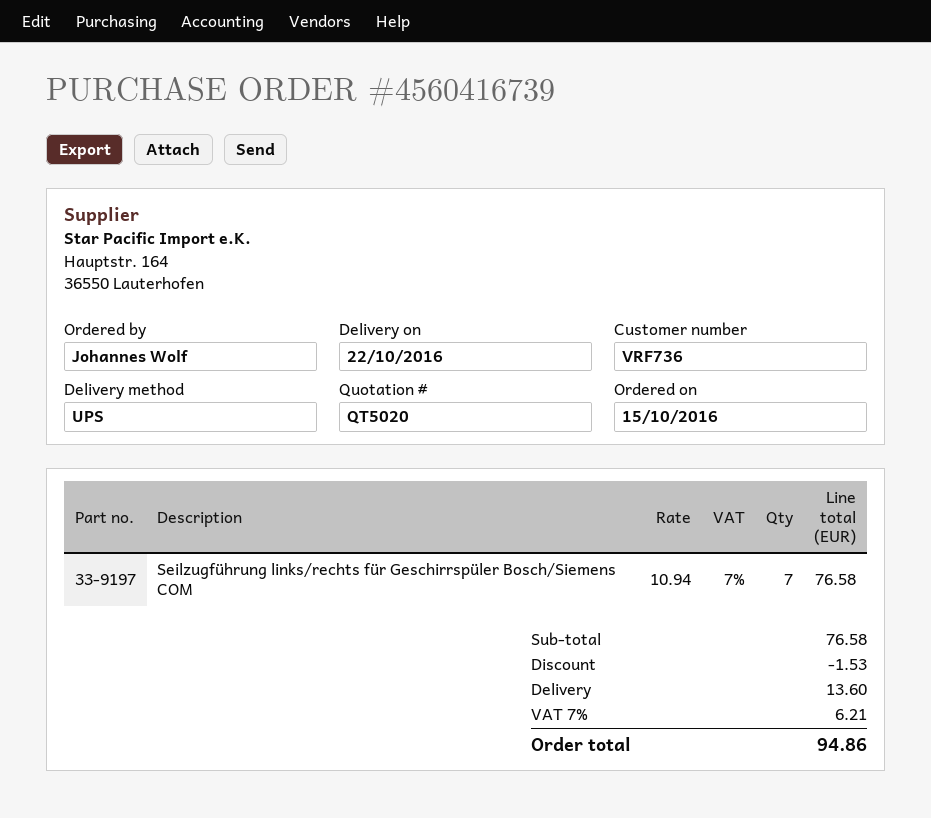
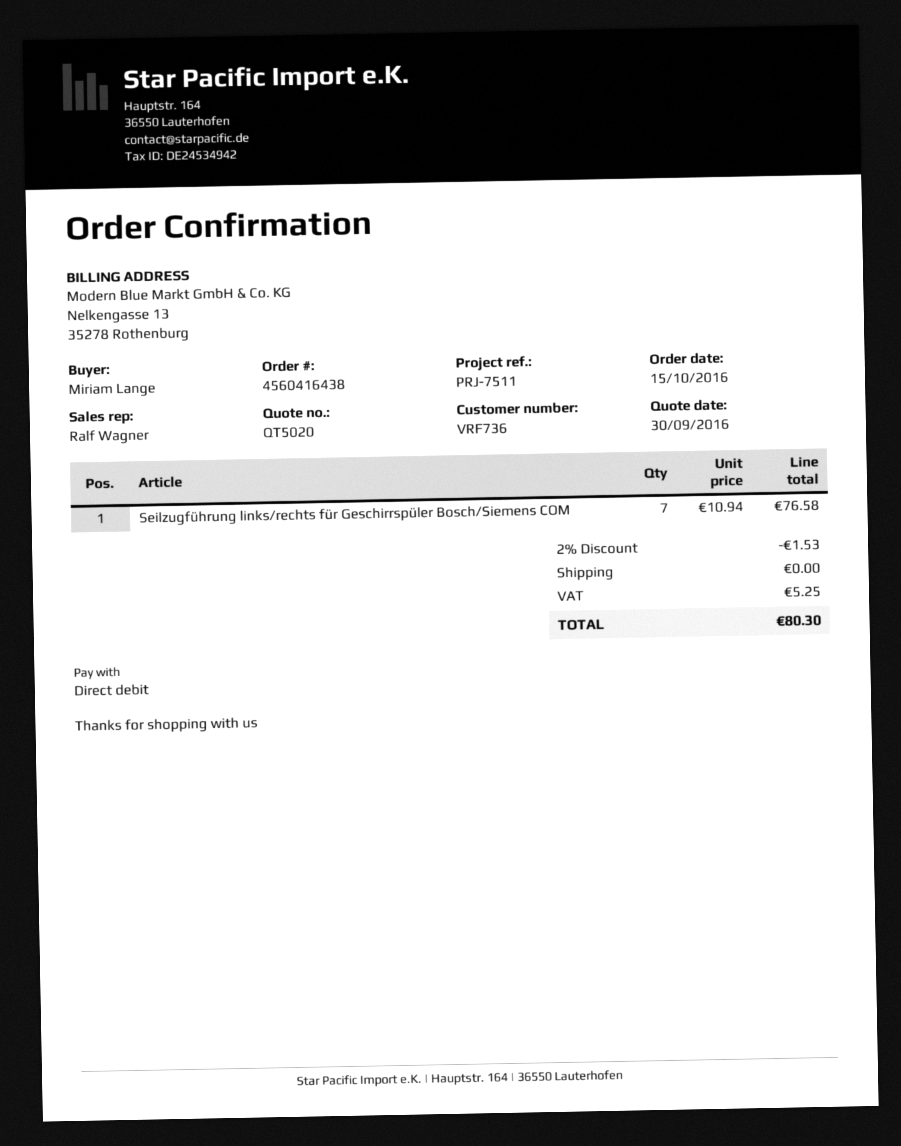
order number: 4560416739 -> 4560416438
ordered by: Johannes Wolf -> Miriam Lange
shipping: 13.60 -> 0.00
tax: 6.21 -> 5.25
total: 94.86 -> 80.30

